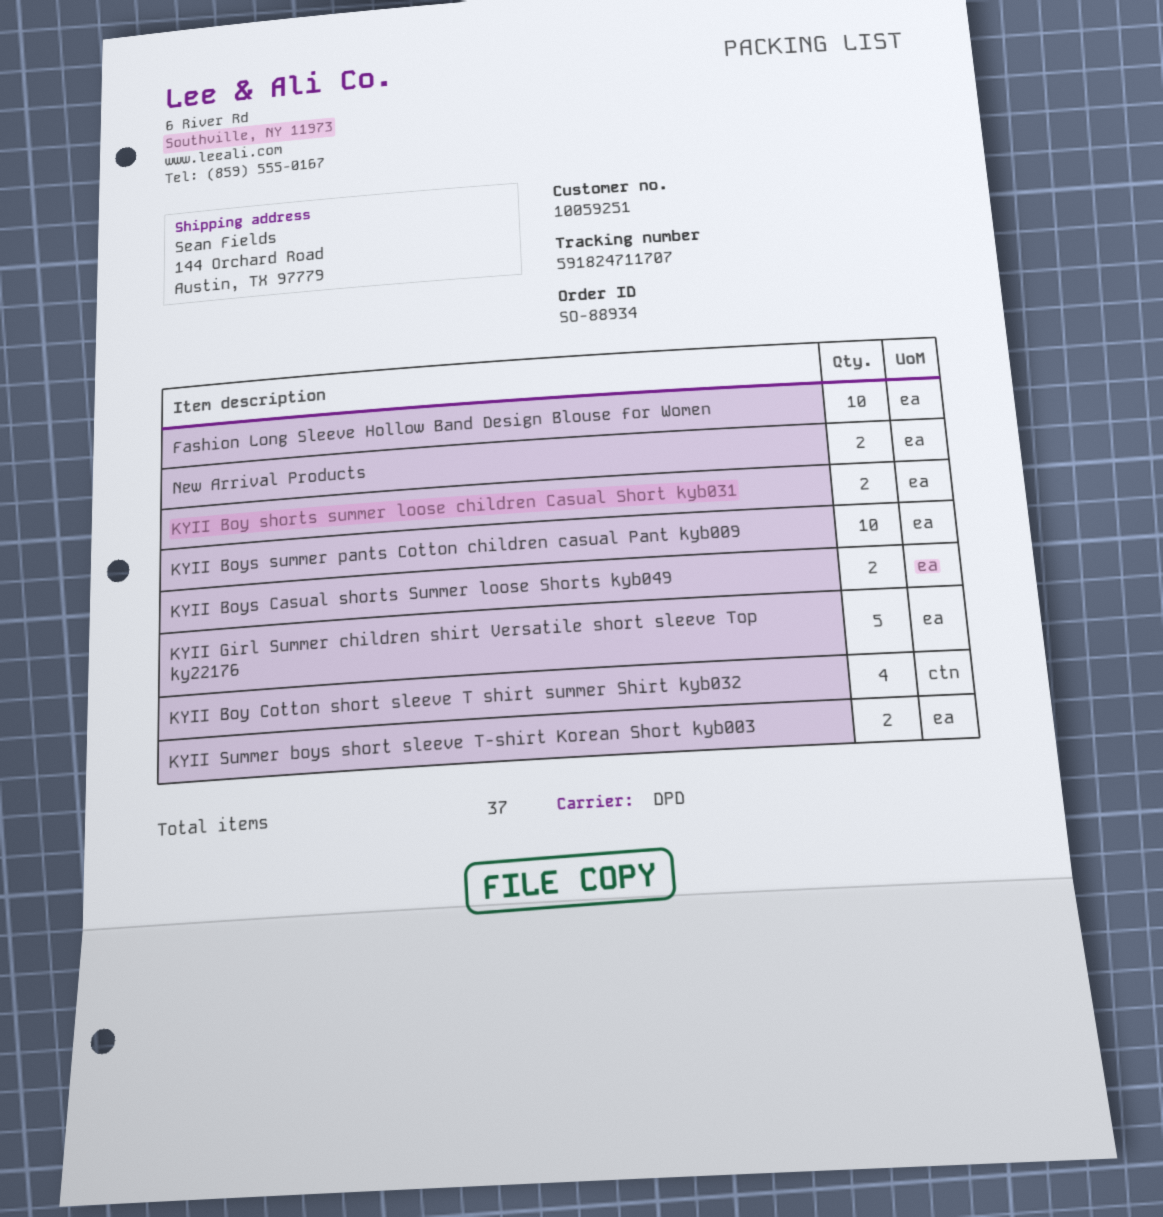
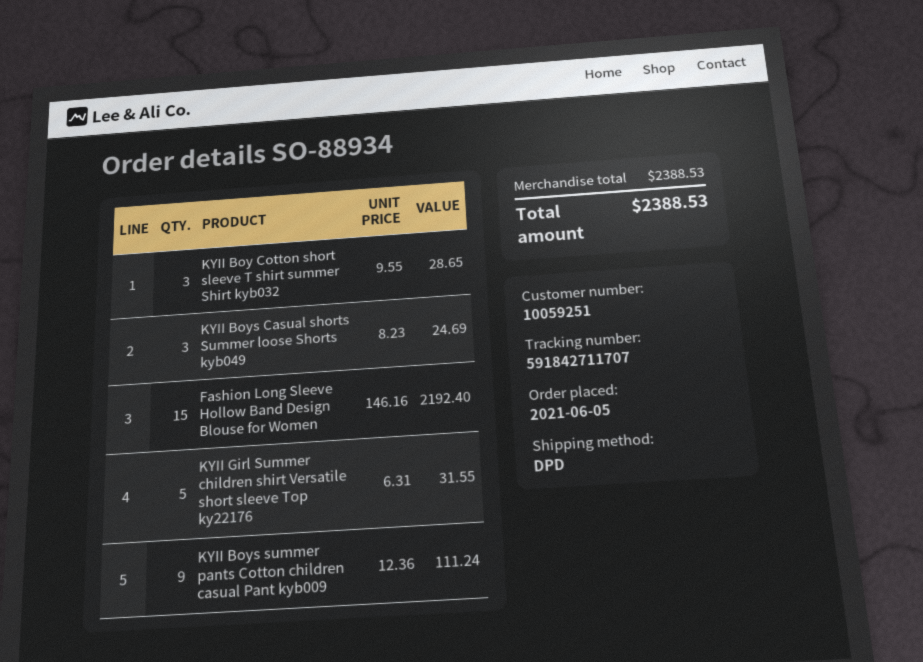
tracking number: 591824711707 -> 591842711707
Fashion Long Sleeve Hollow Band Design Blouse for Women: 10 -> 15
New Arrival Products: 2 -> none
KYII Boy shorts summer loose children Casual Short kyb031: 2 -> none
KYII Boys summer pants Cotton children casual Pant kyb009: 10 -> 9
KYII Boys Casual shorts Summer loose Shorts kyb049: 2 -> 3
KYII Boy Cotton short sleeve T shirt summer Shirt kyb032: 4 -> 3
KYII Summer boys short sleeve T-shirt Korean Short kyb003: 2 -> none

